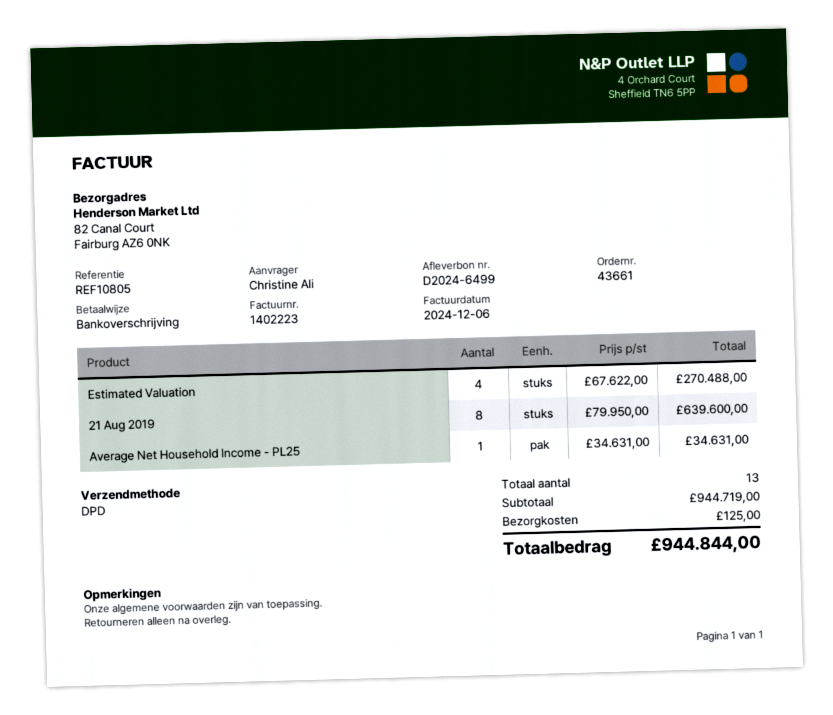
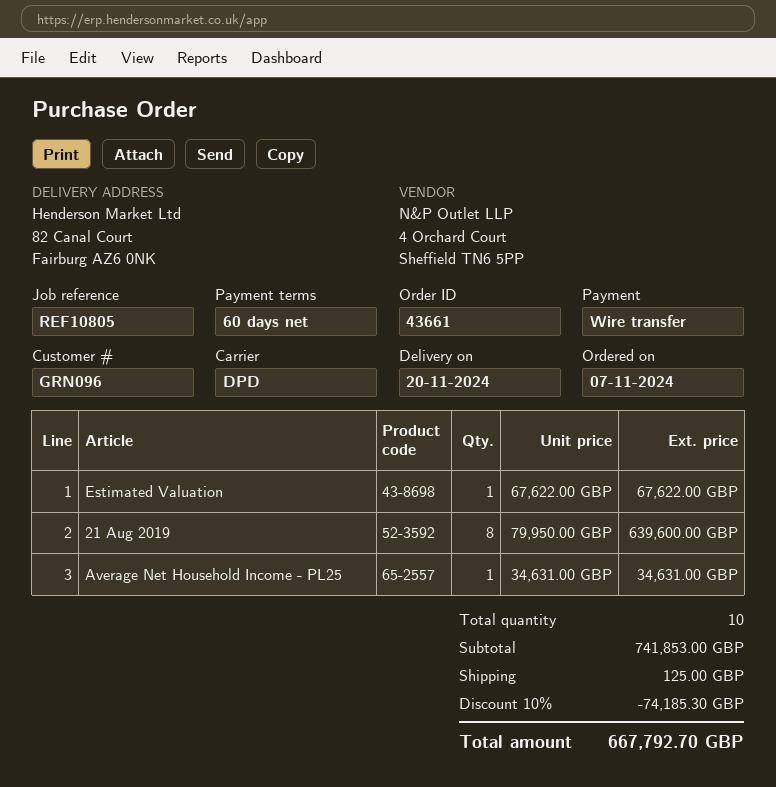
Estimated Valuation: 4 x 67622.00 = 270488.00 -> 1 x 67622.00 = 67622.00
total quantity: 13 -> 10
subtotal: 944719.00 -> 741853.00
discount: none -> 10% = 74185.30
total: 944844.00 -> 667792.70

